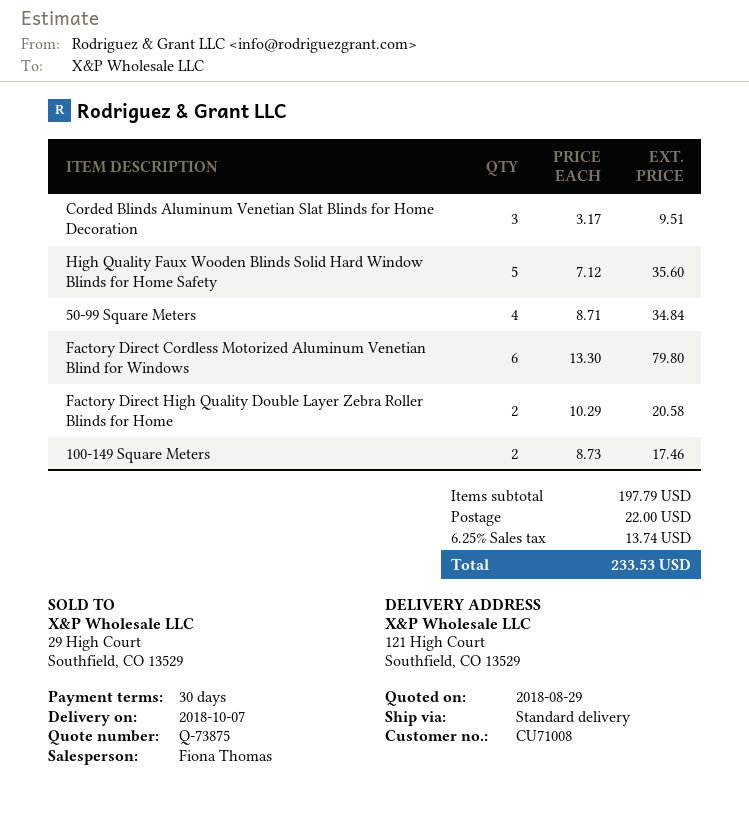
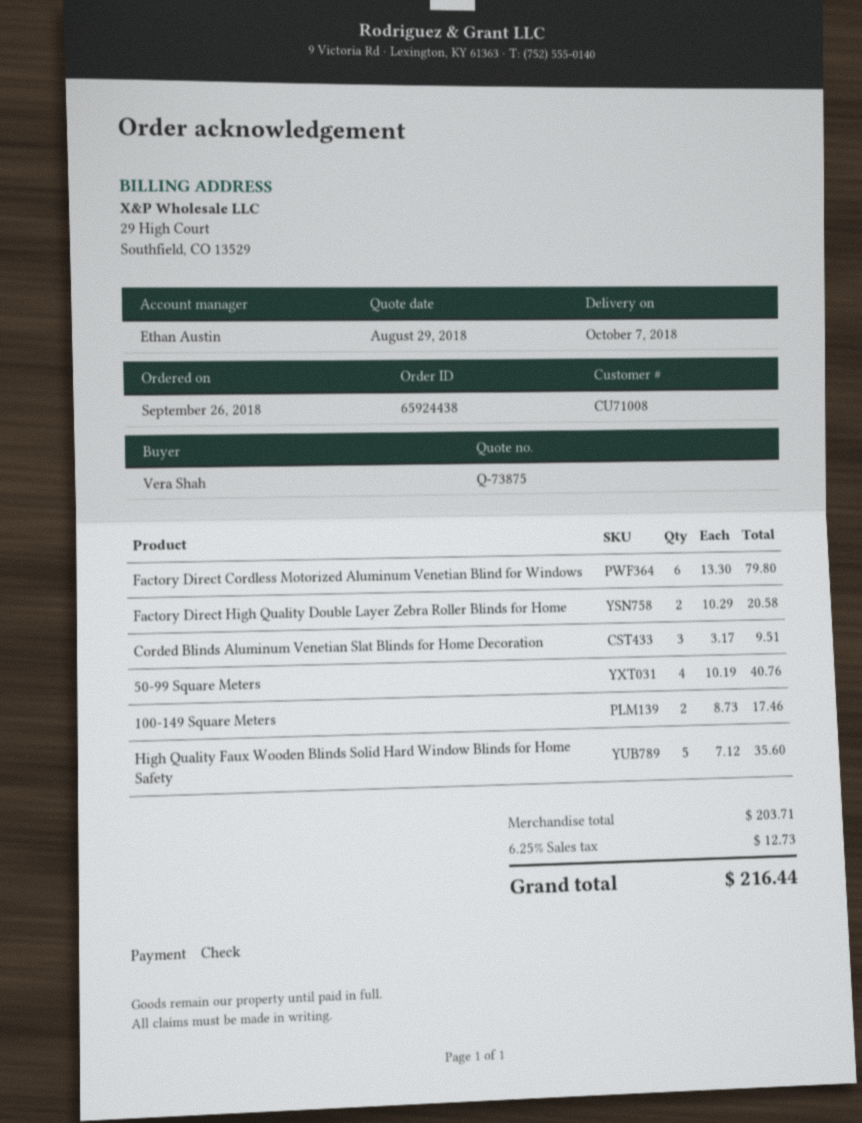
sales rep: Fiona Thomas -> Ethan Austin
50-99 Square Meters: 4 x 8.71 = 34.84 -> 4 x 10.19 = 40.76
subtotal: 197.79 -> 203.71
shipping: 22.00 -> none
tax: 6.25% = 13.74 -> 6.25% = 12.73
total: 233.53 -> 216.44

